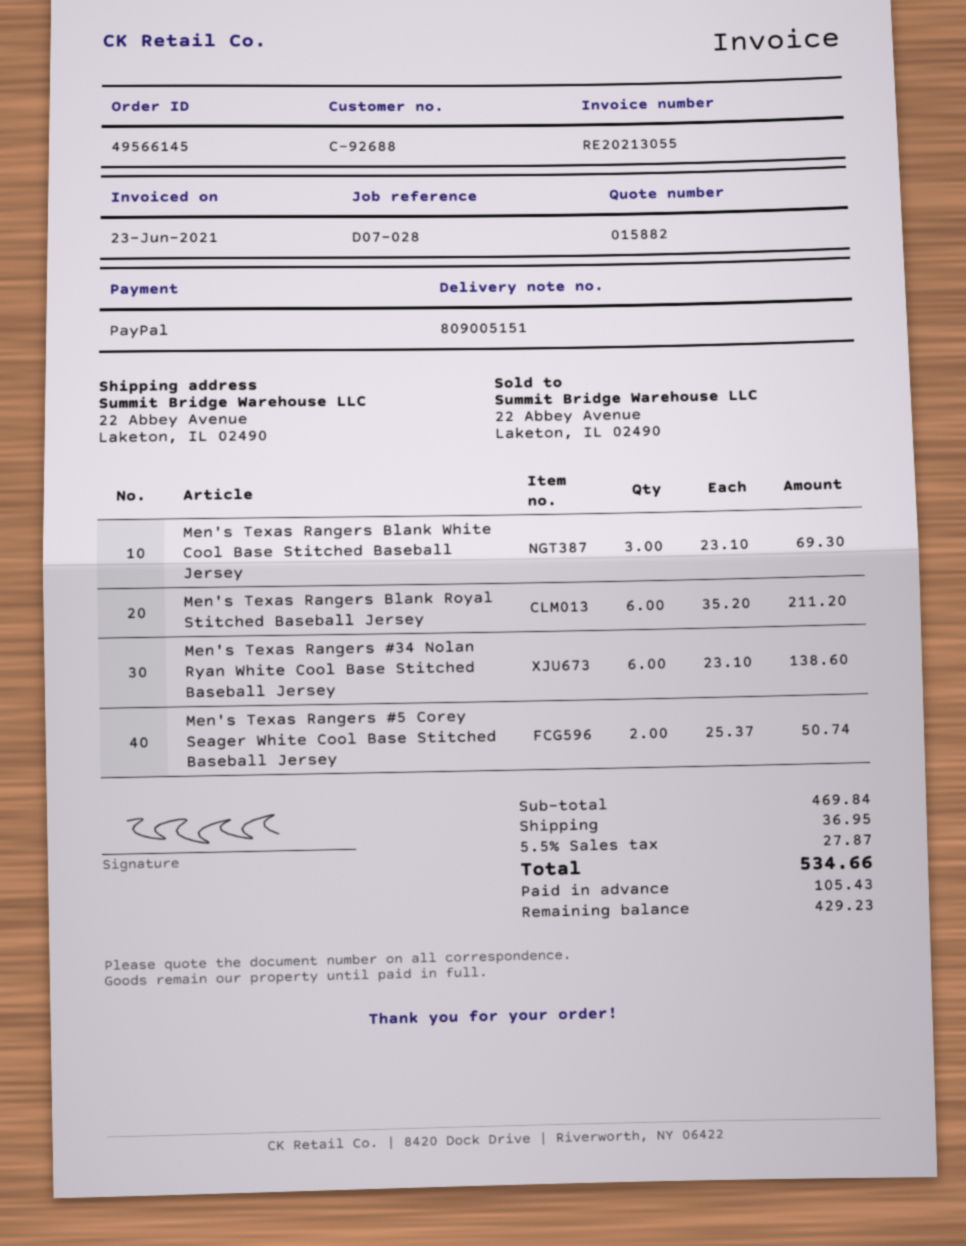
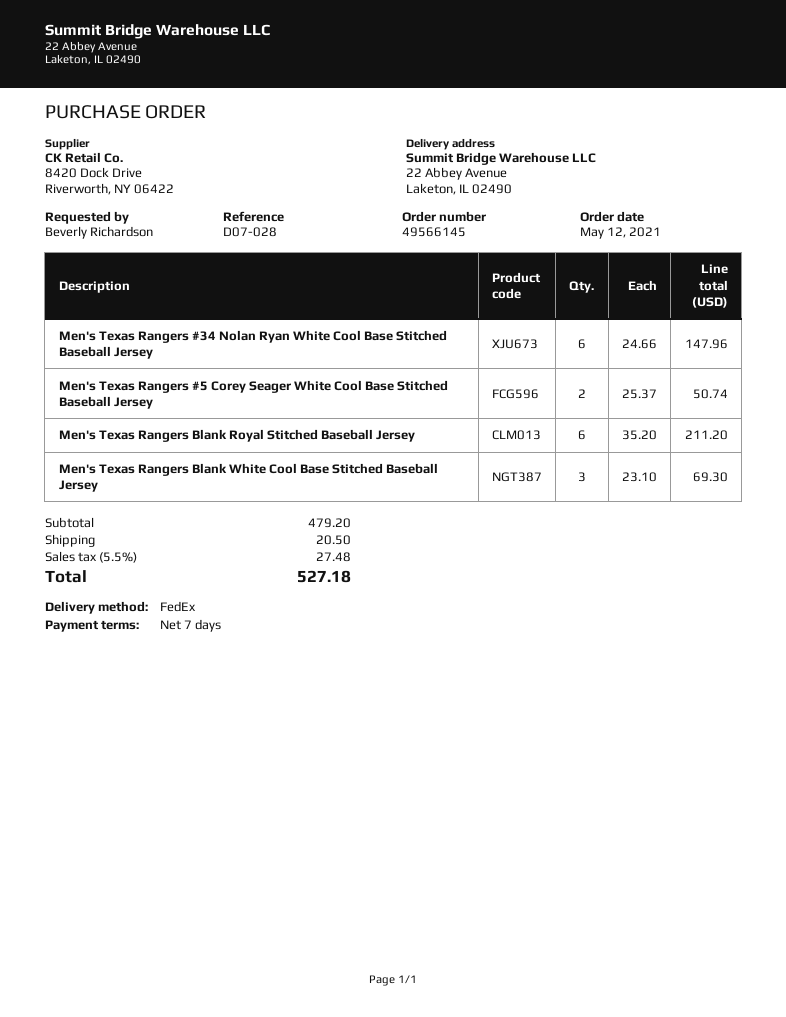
Men's Texas Rangers #34 Nolan Ryan White Cool Base Stitched Baseball Jersey: 6 x 23.10 = 138.60 -> 6 x 24.66 = 147.96
subtotal: 469.84 -> 479.20
shipping: 36.95 -> 20.50
tax: 5.5% = 27.87 -> 5.5% = 27.48
total: 534.66 -> 527.18

